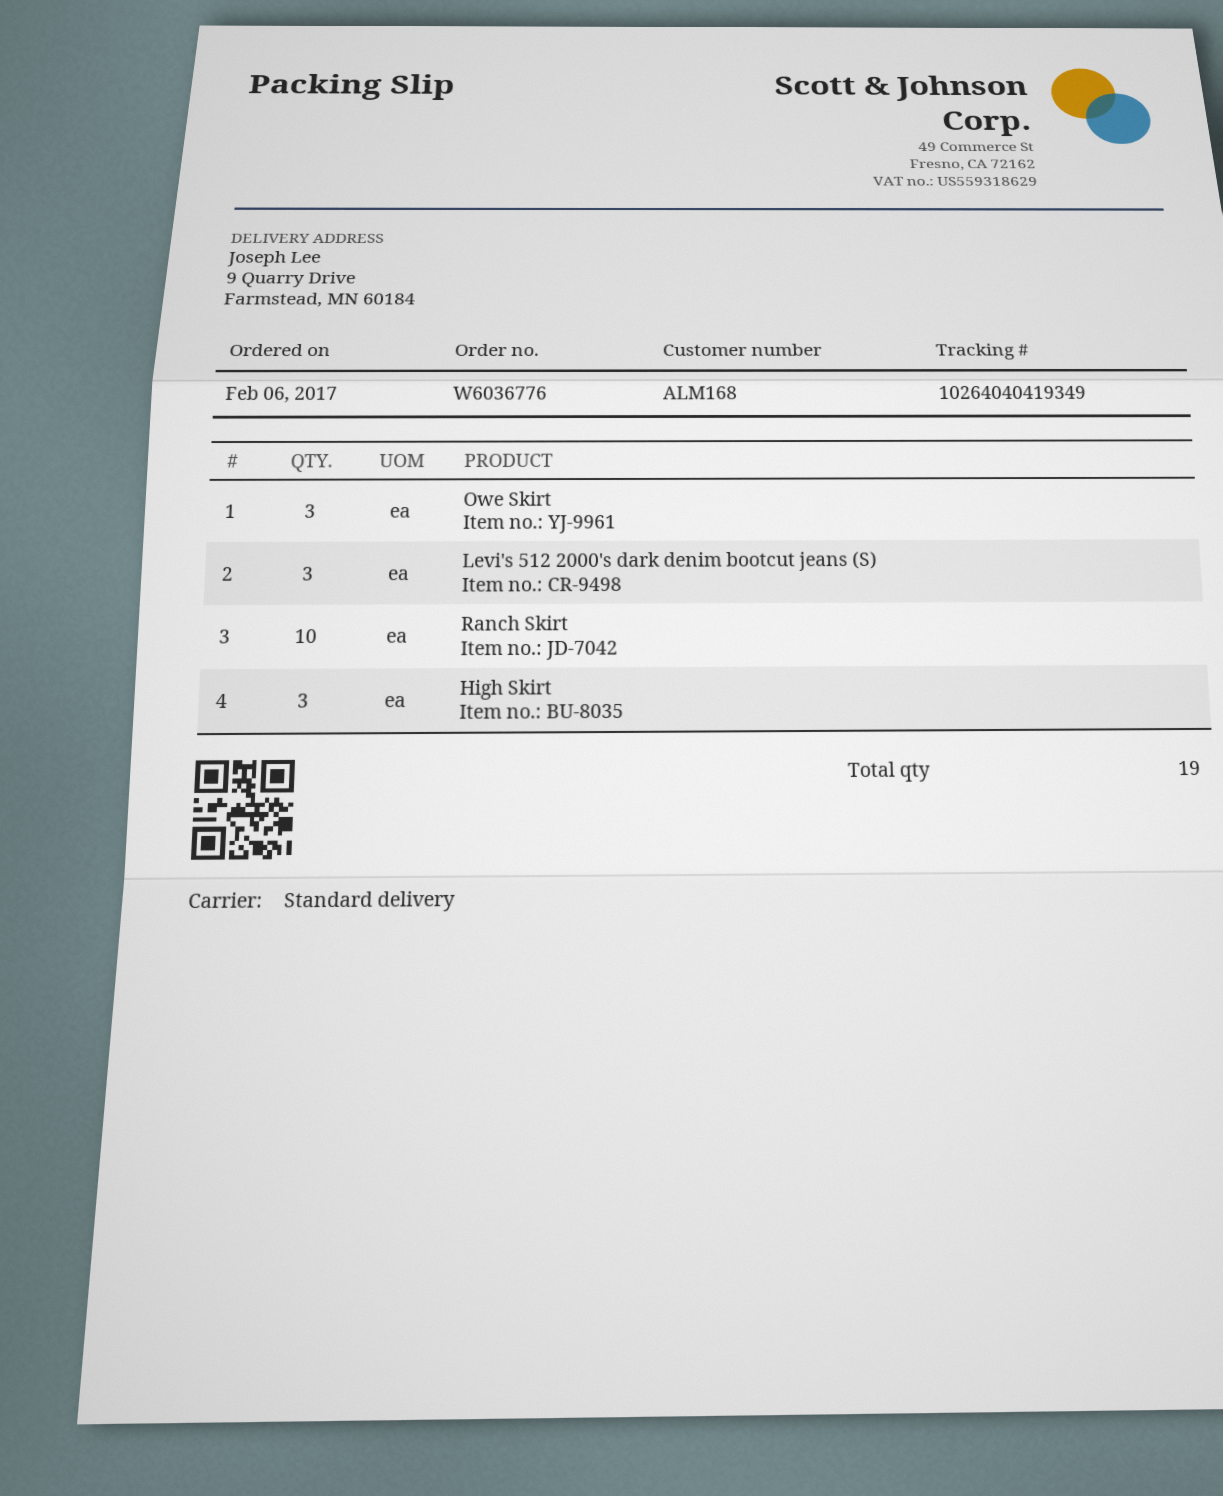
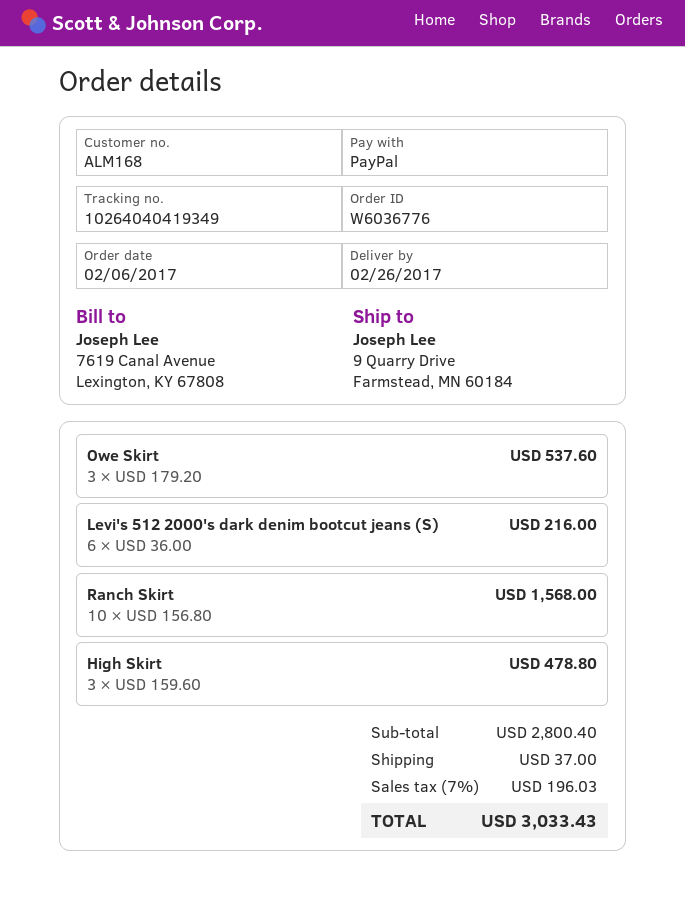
Levi's 512 2000's dark denim bootcut jeans (S): 3 -> 6

